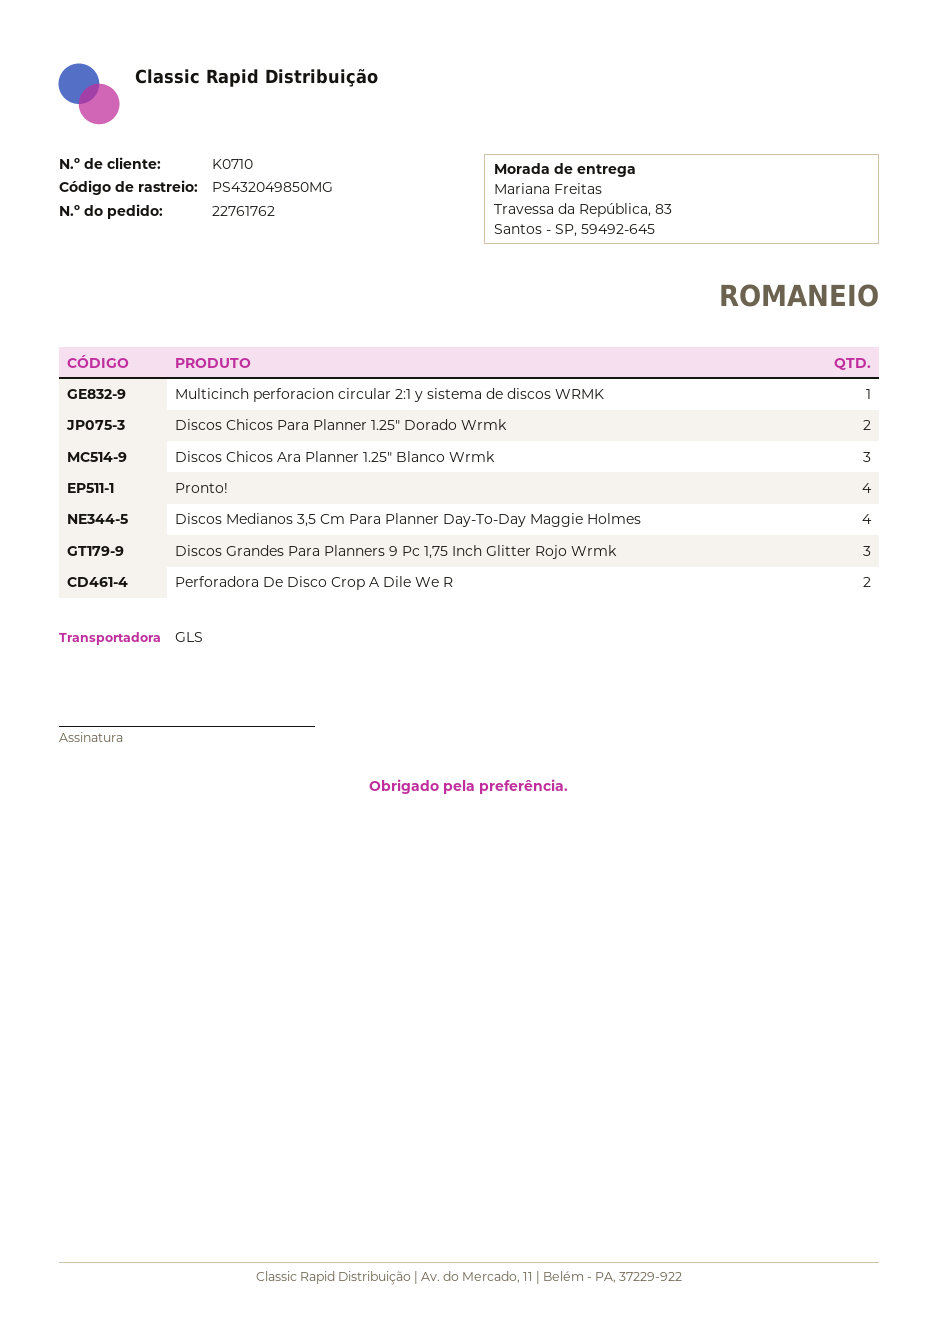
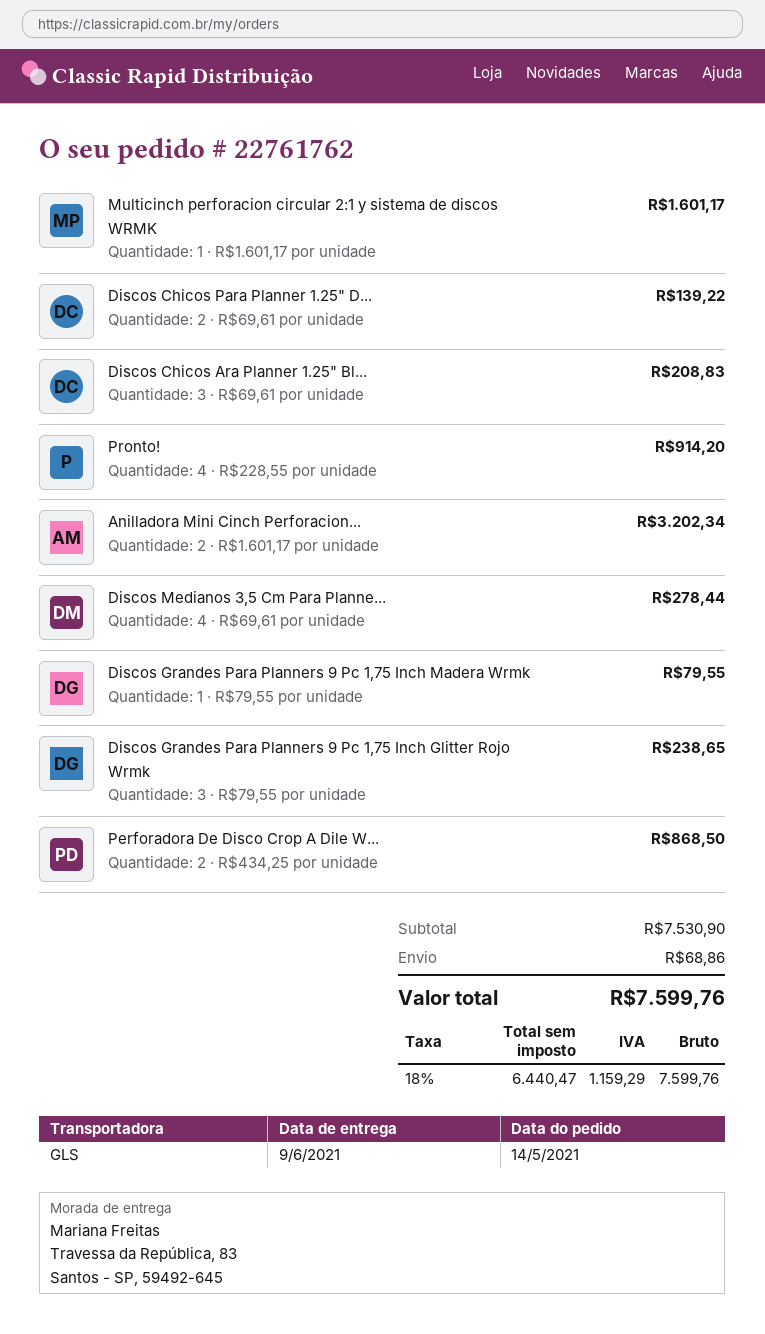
Anilladora Mini Cinch Perforacion...: none -> 2
Discos Grandes Para Planners 9 Pc 1,75 Inch Madera Wrmk: none -> 1

